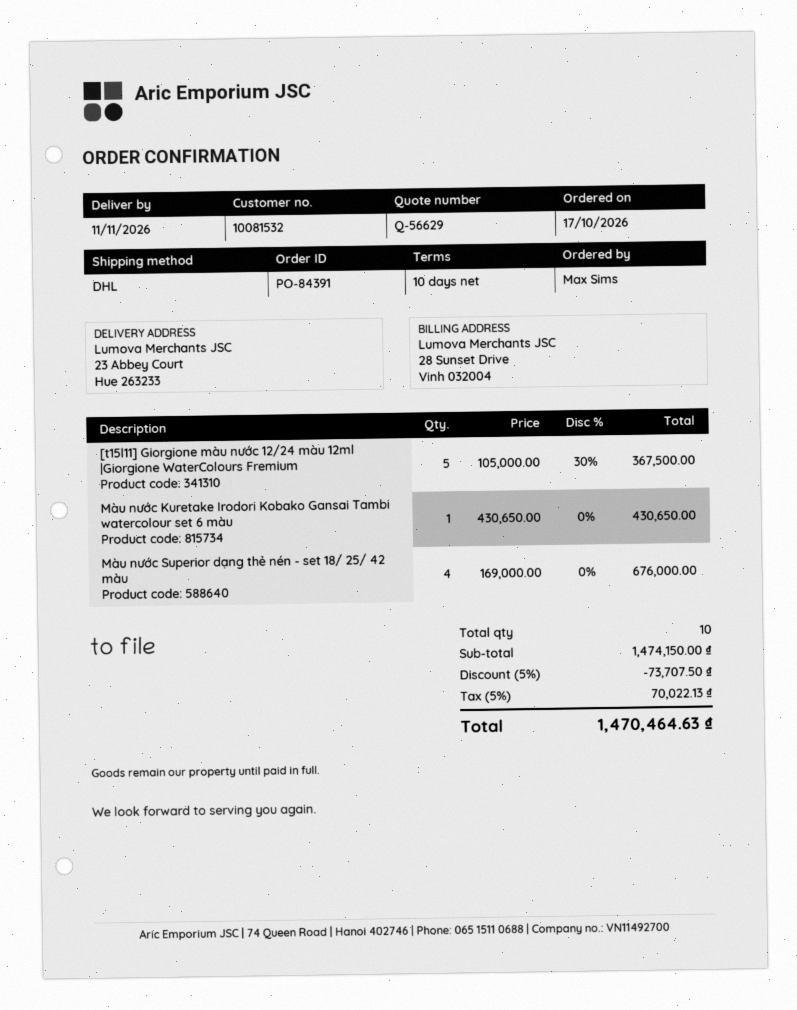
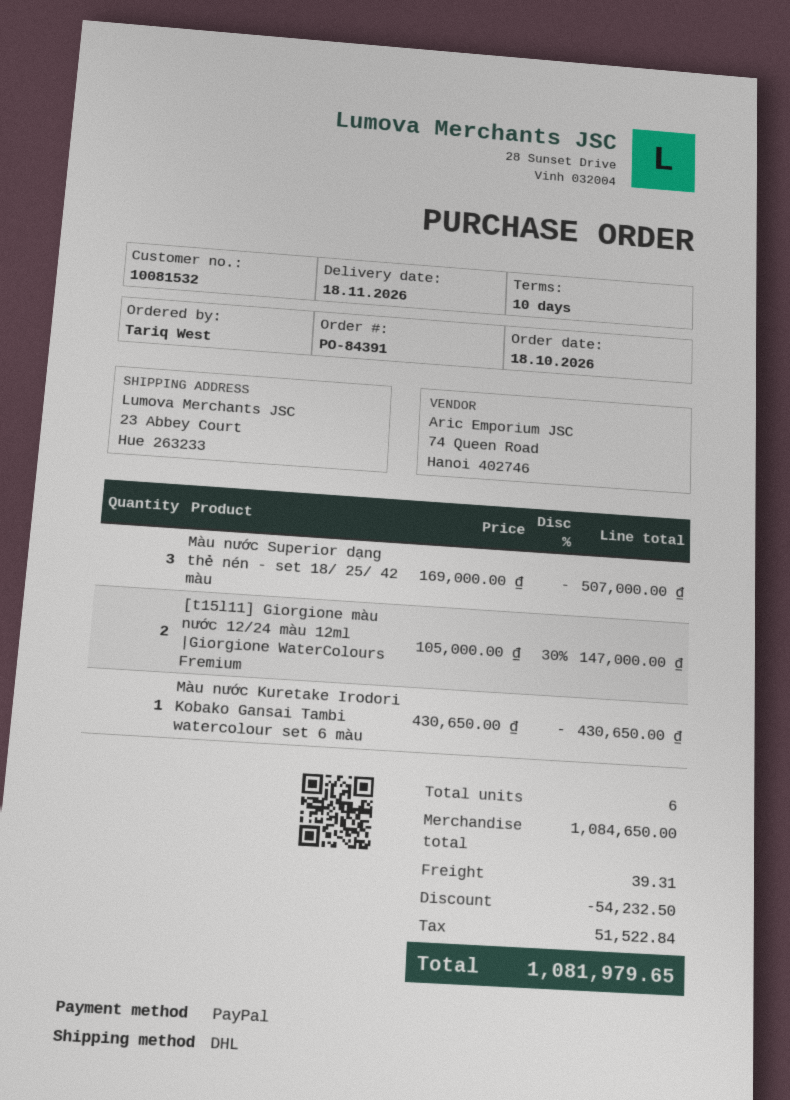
order date: 2026-10-17 -> 2026-10-18
delivery date: 2026-11-11 -> 2026-11-18
ordered by: Max Sims -> Tariq West
[t15l11] Giorgione màu nước 12/24 màu 12ml |Giorgione WaterColours Fremium: 5 x 105000.00 - 30% = 367500.00 -> 2 x 105000.00 - 30% = 147000.00
Màu nước Superior dạng thẻ nén - set 18/ 25/ 42 màu: 4 x 169000.00 = 676000.00 -> 3 x 169000.00 = 507000.00
total quantity: 10 -> 6
subtotal: 1474150.00 -> 1084650.00
discount: 73707.50 -> 54232.50
shipping: none -> 39.31
tax: 70022.13 -> 51522.84
total: 1470464.63 -> 1081979.65

